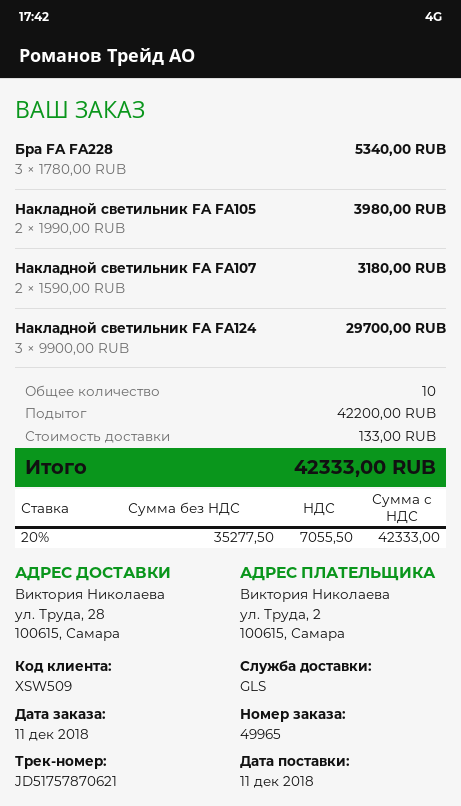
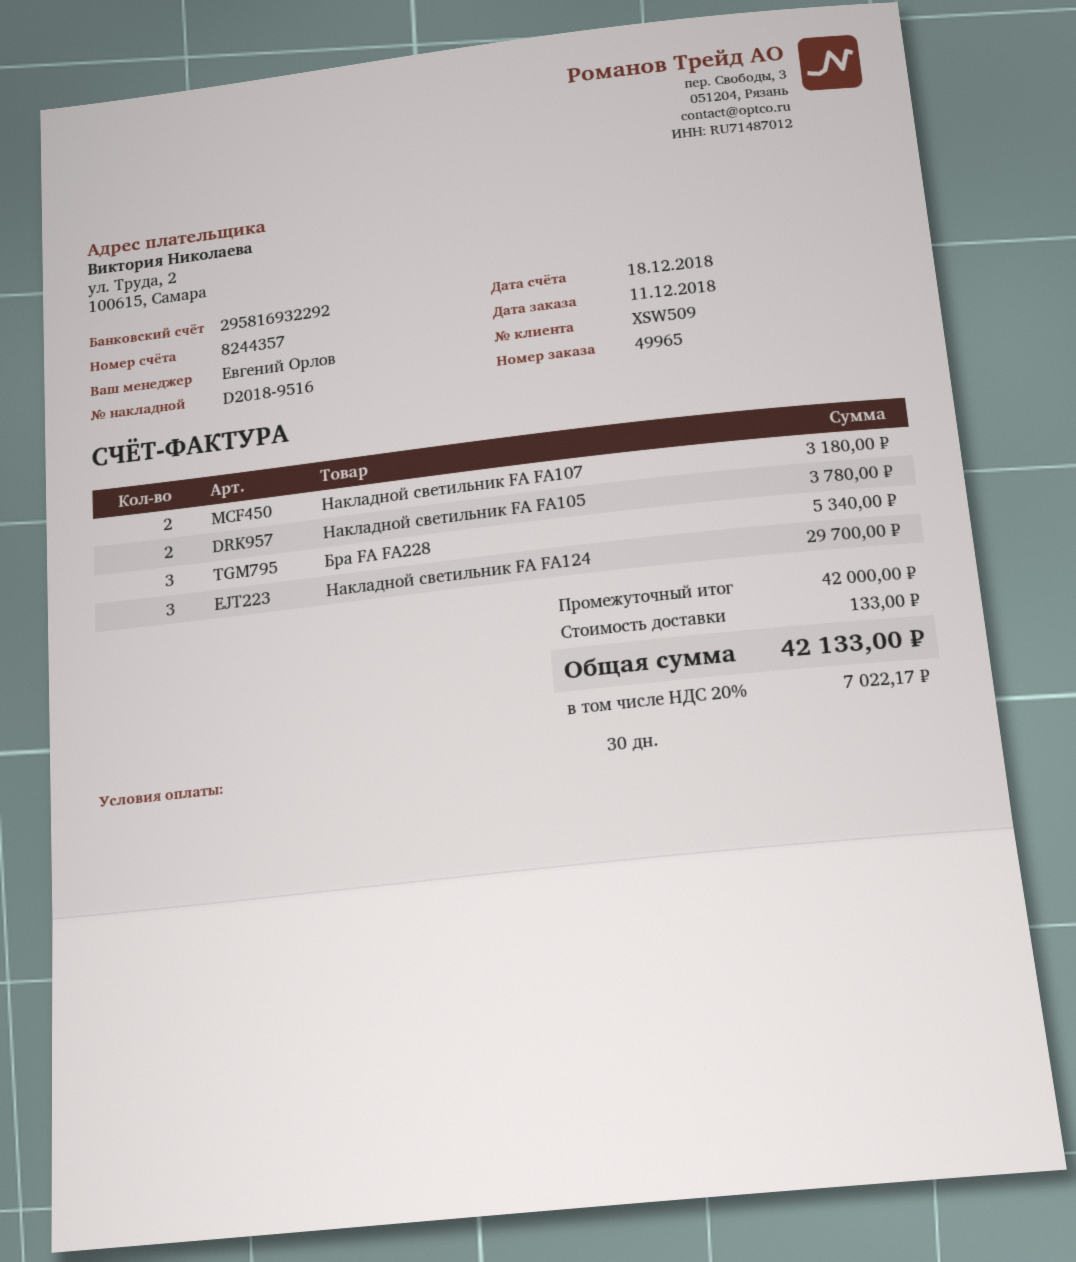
Накладной светильник FA FA105: 2 for 3980.00 -> 2 for 3780.00
subtotal: 42200.00 -> 42000.00
tax: 20% = 7055.50 -> 20% = 7022.17
total: 42333.00 -> 42133.00

